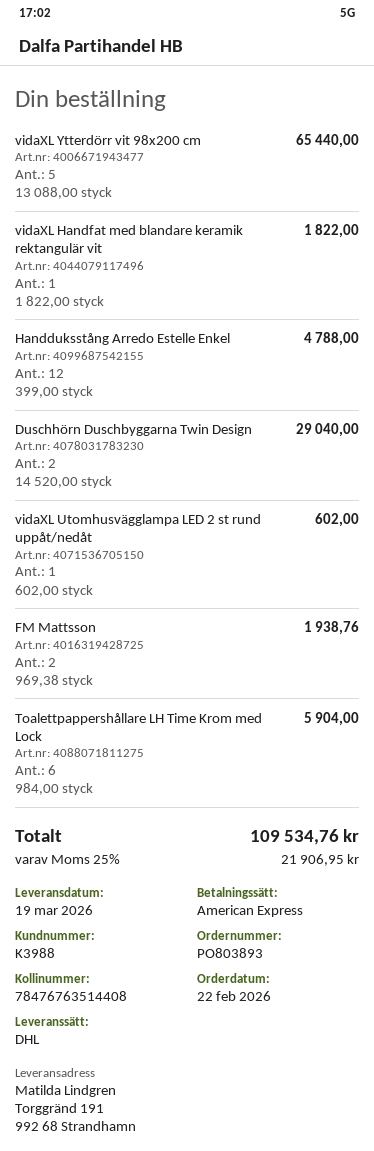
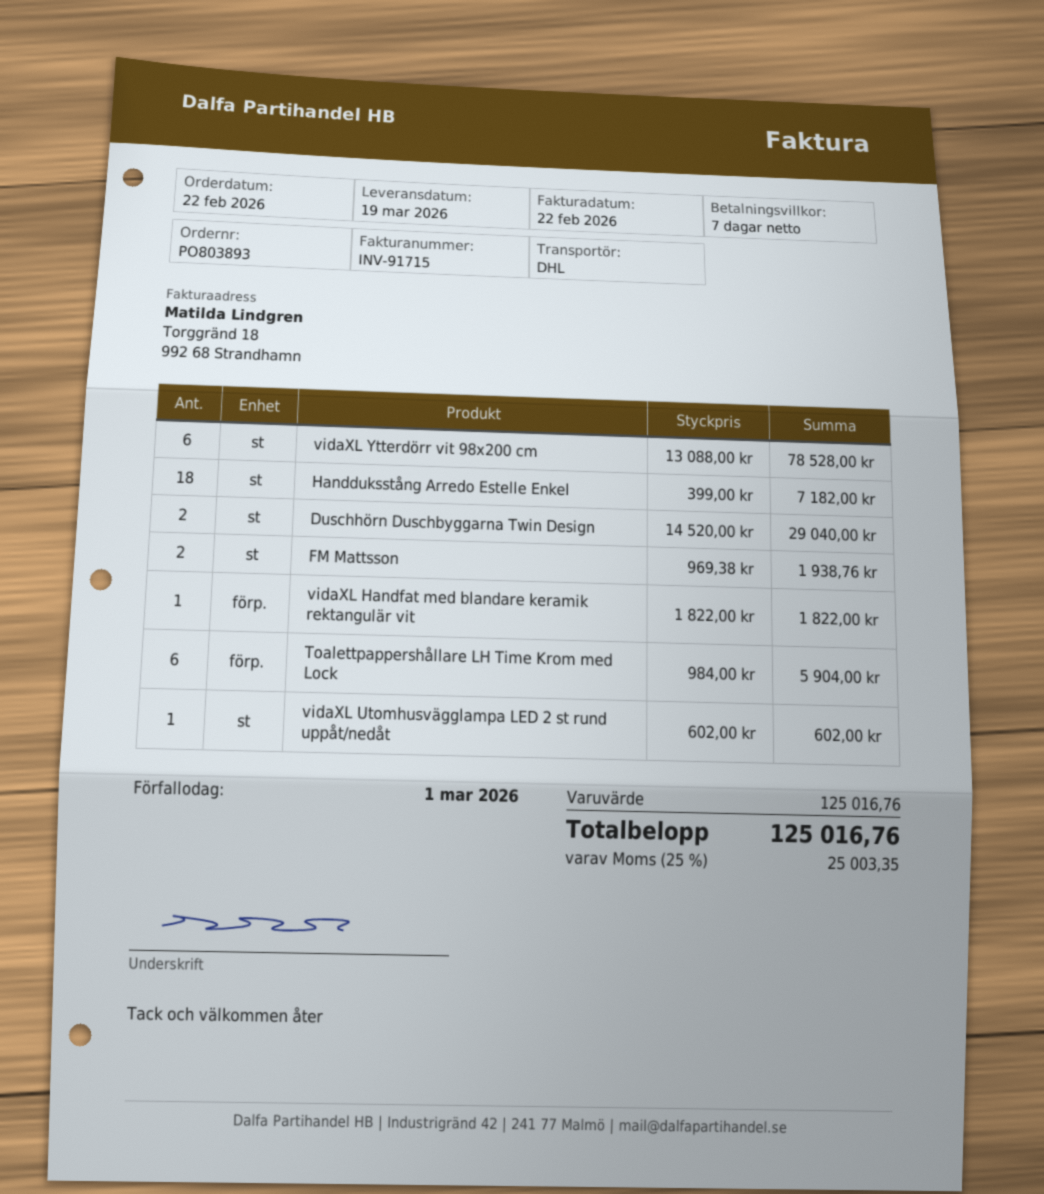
vidaXL Ytterdörr vit 98x200 cm: 5 x 13088.00 = 65440.00 -> 6 x 13088.00 = 78528.00
Handduksstång Arredo Estelle Enkel: 12 x 399.00 = 4788.00 -> 18 x 399.00 = 7182.00
tax: 25% = 21906.95 -> 25% = 25003.35
total: 109534.76 -> 125016.76

